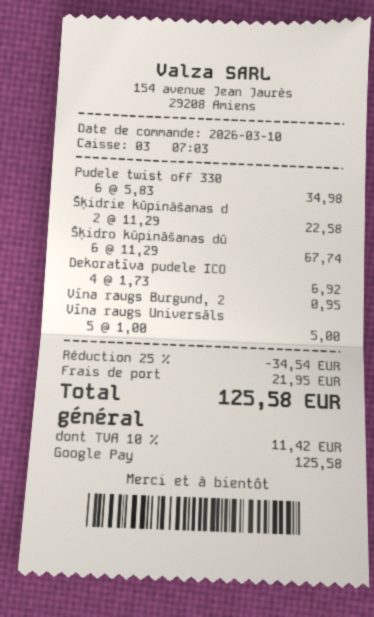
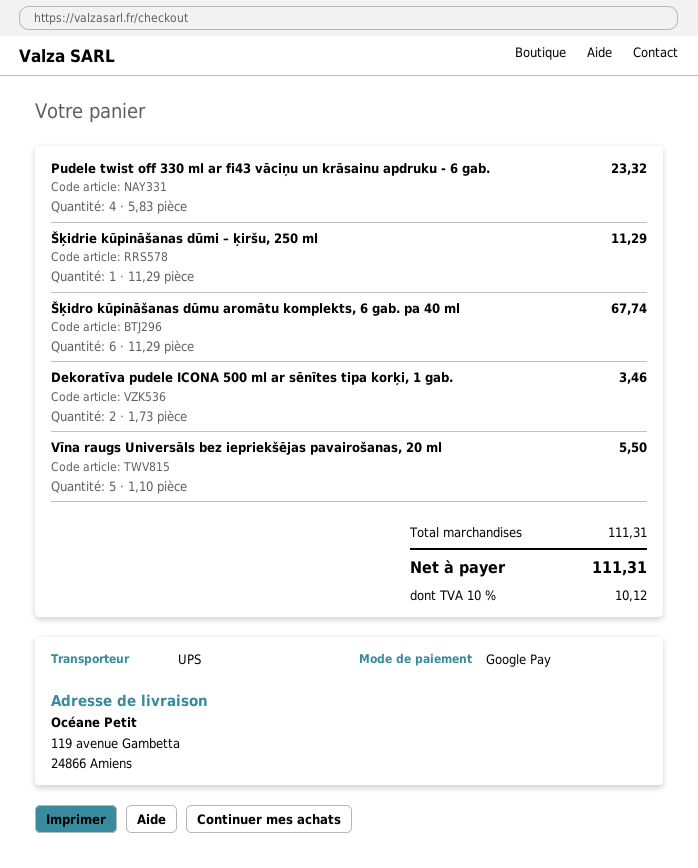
Pudele twist off 330: 6 x 5.83 = 34.98 -> 4 x 5.83 = 23.32
Šķidrie kūpināšanas d: 2 x 11.29 = 22.58 -> 1 x 11.29 = 11.29
Dekoratīva pudele ICO: 4 x 1.73 = 6.92 -> 2 x 1.73 = 3.46
Vīna raugs Burgund, 2: 1 x 0.95 = 0.95 -> none
Vīna raugs Universāls: 5 x 1.00 = 5.00 -> 5 x 1.10 = 5.50
discount: 25% = 34.54 -> none
shipping: 21.95 -> none
tax: 10% = 11.42 -> 10% = 10.12
total: 125.58 -> 111.31

